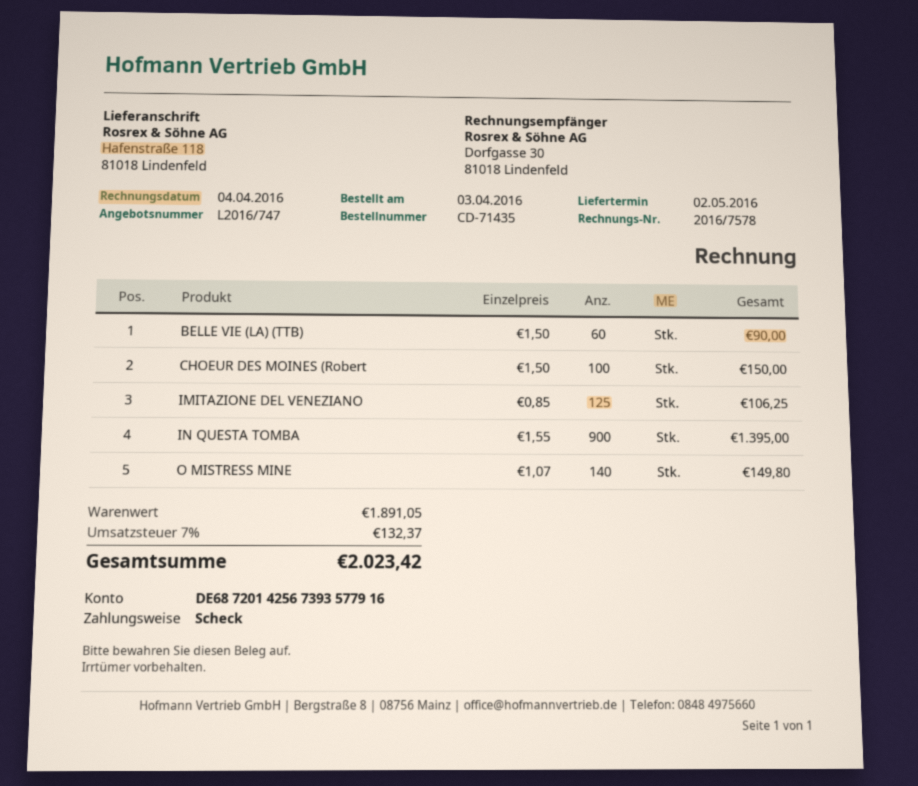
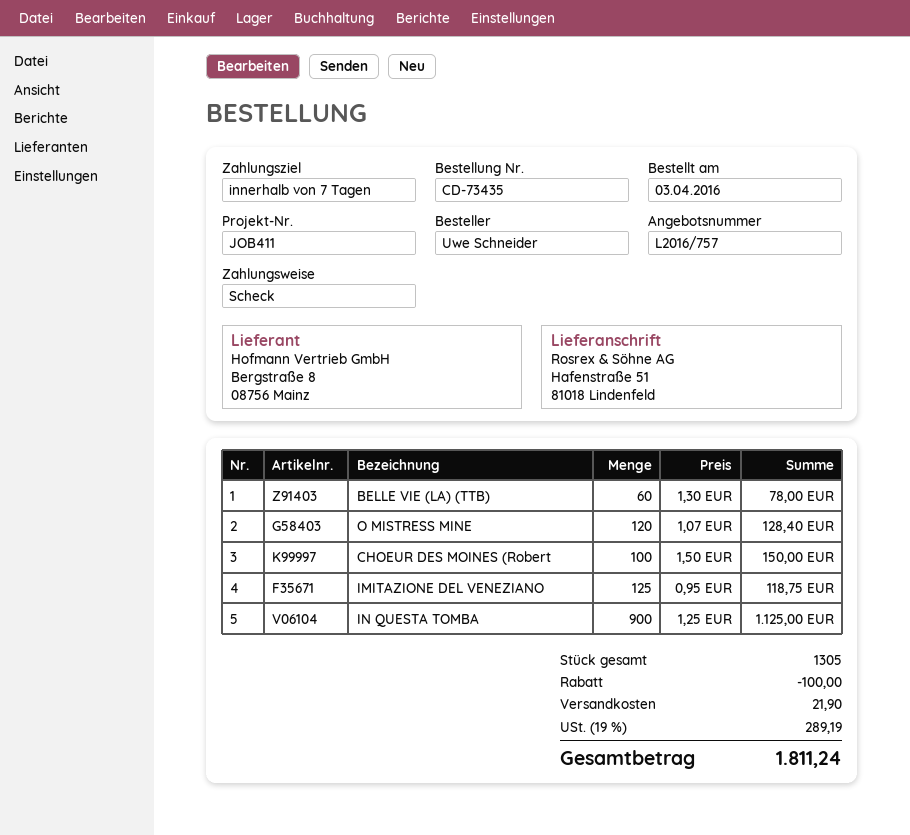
quote number: L2016/747 -> L2016/757
order number: CD-71435 -> CD-73435
ship to: Hafenstraße 118, 81018 Lindenfeld -> Hafenstraße 51, 81018 Lindenfeld
BELLE VIE (LA) (TTB): 60 x 1.50 = 90.00 -> 60 x 1.30 = 78.00
IMITAZIONE DEL VENEZIANO: 125 x 0.85 = 106.25 -> 125 x 0.95 = 118.75
IN QUESTA TOMBA: 900 x 1.55 = 1395.00 -> 900 x 1.25 = 1125.00
O MISTRESS MINE: 140 x 1.07 = 149.80 -> 120 x 1.07 = 128.40
discount: none -> 100.00
shipping: none -> 21.90
tax: 7% = 132.37 -> 19% = 289.19
total: 2023.42 -> 1811.24

